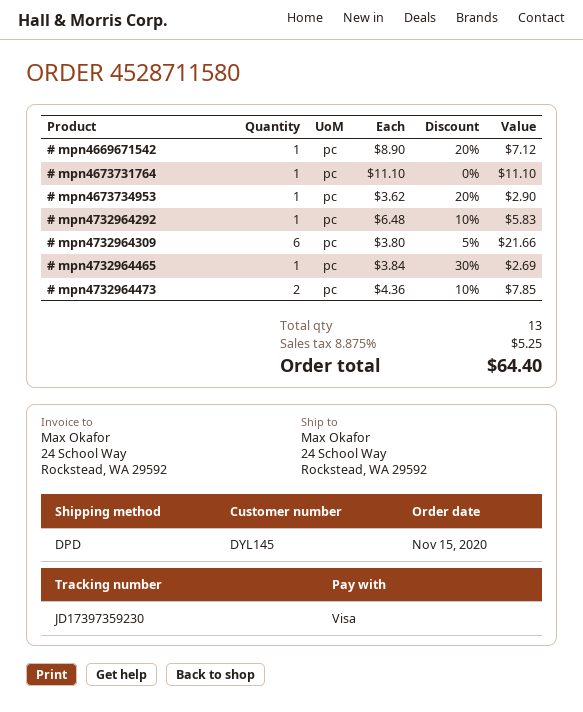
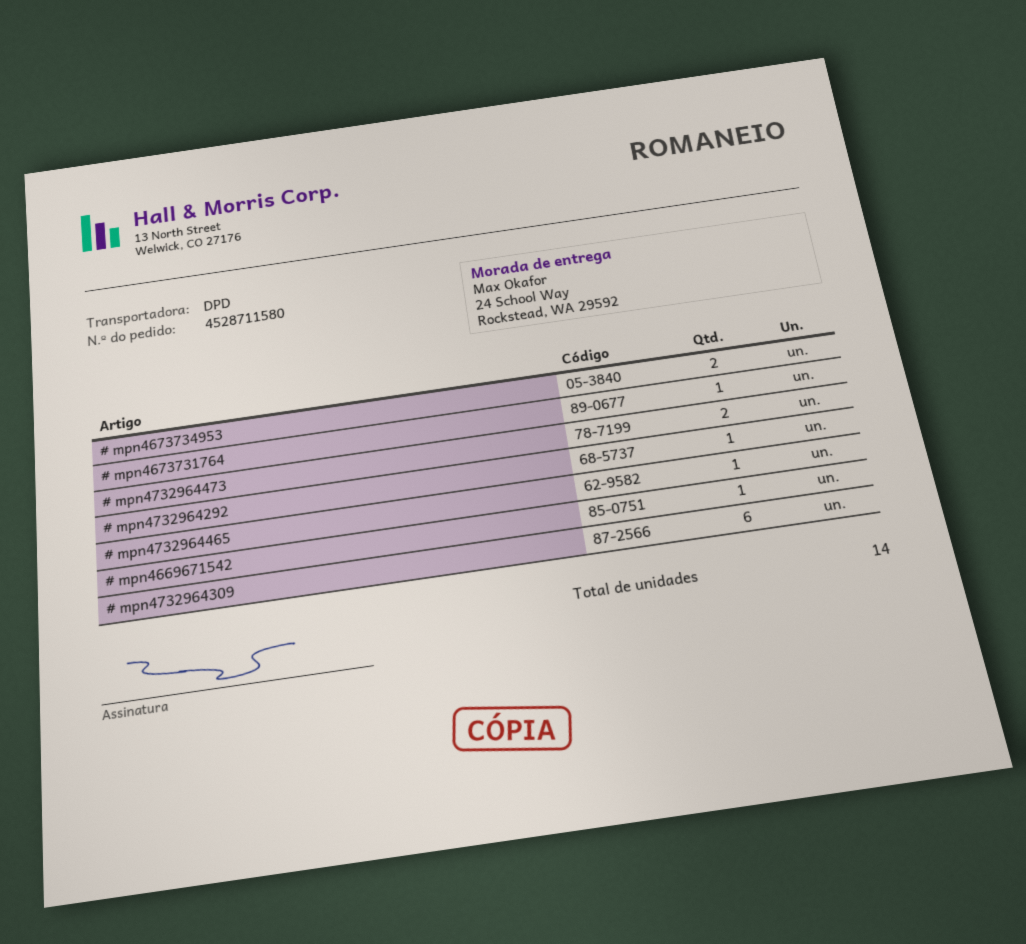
# mpn4673734953: 1 -> 2
total quantity: 13 -> 14

